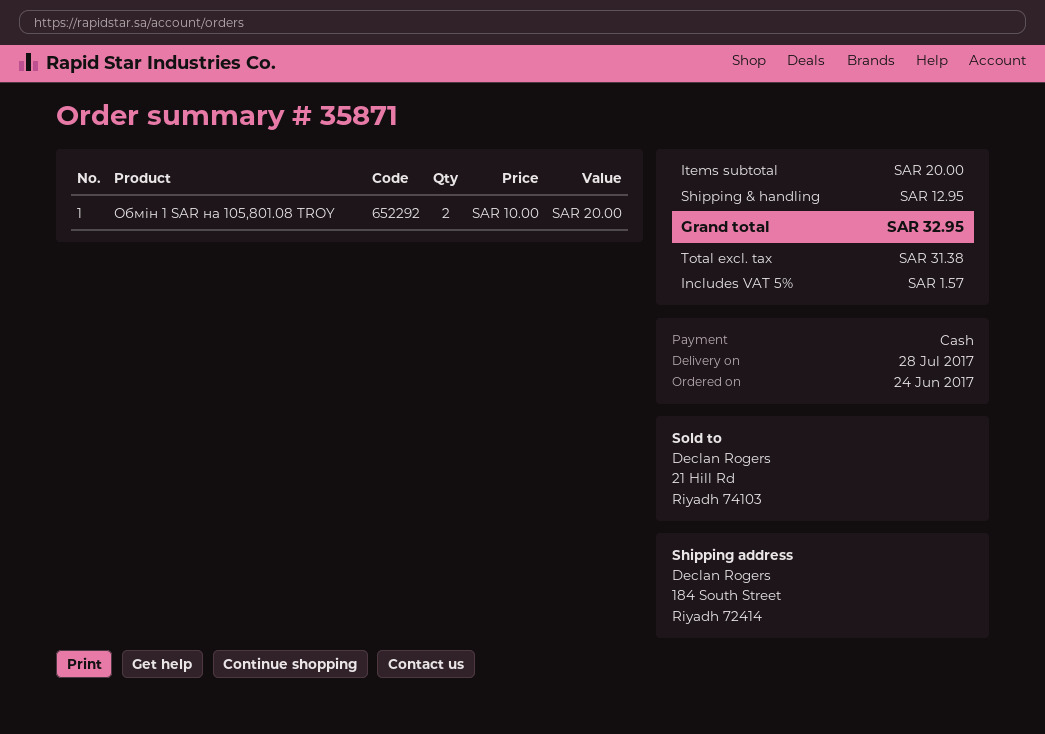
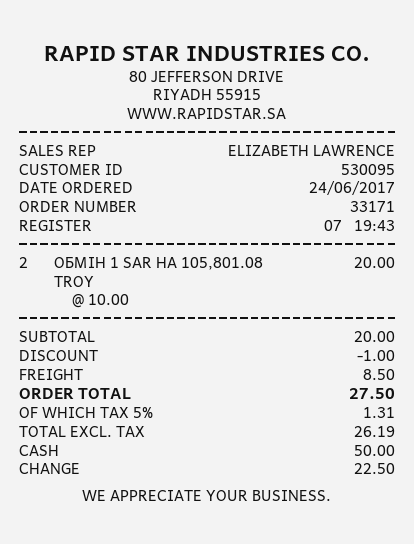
order number: 35871 -> 33171
discount: none -> 1.00
shipping: 12.95 -> 8.50
net: 31.38 -> 26.19
tax: 5% = 1.57 -> 5% = 1.31
total: 32.95 -> 27.50

